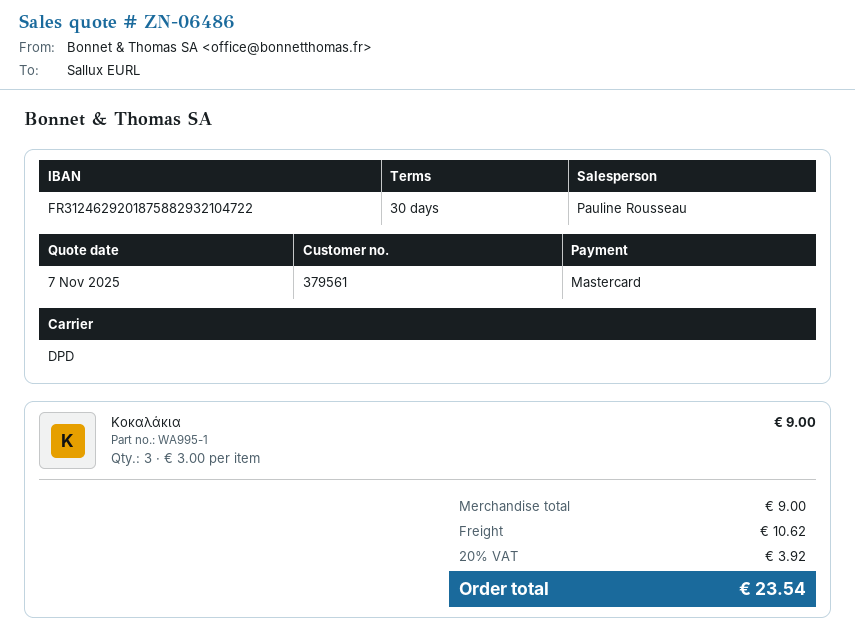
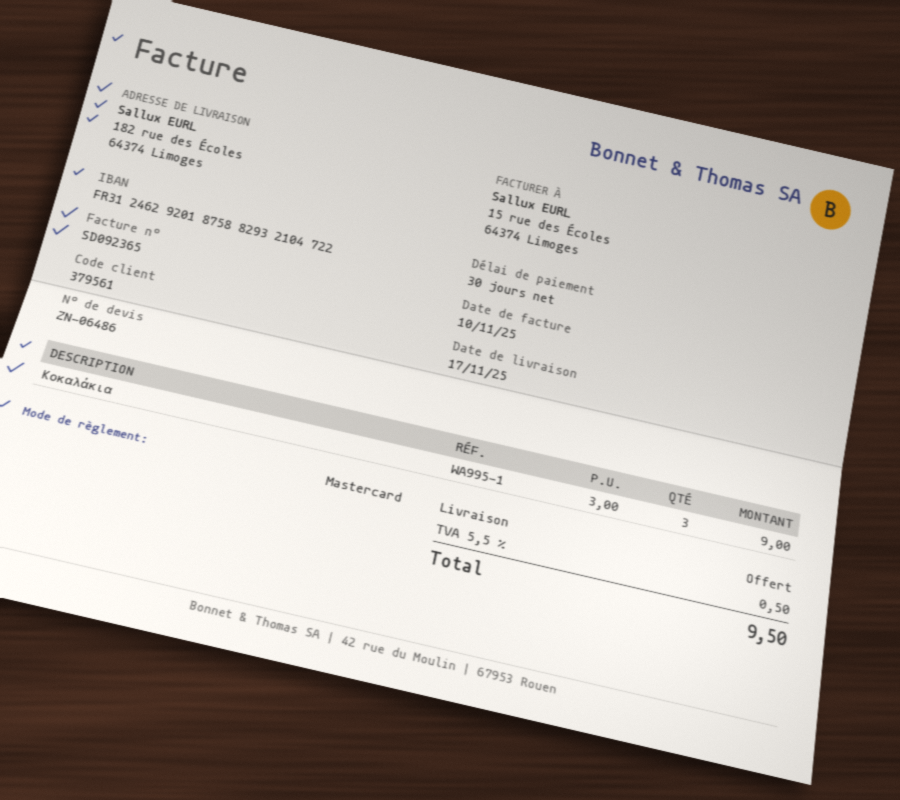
shipping: 10.62 -> 0.00
tax: 20% = 3.92 -> 5.5% = 0.50
total: 23.54 -> 9.50

